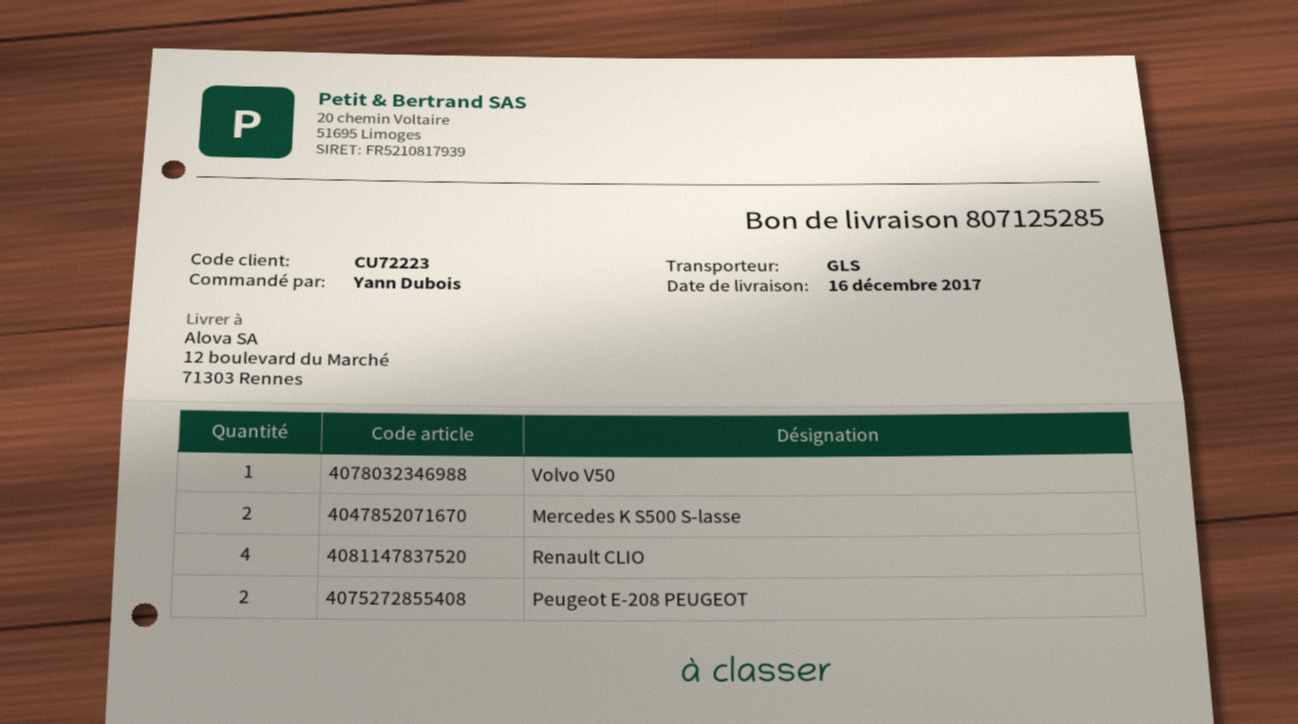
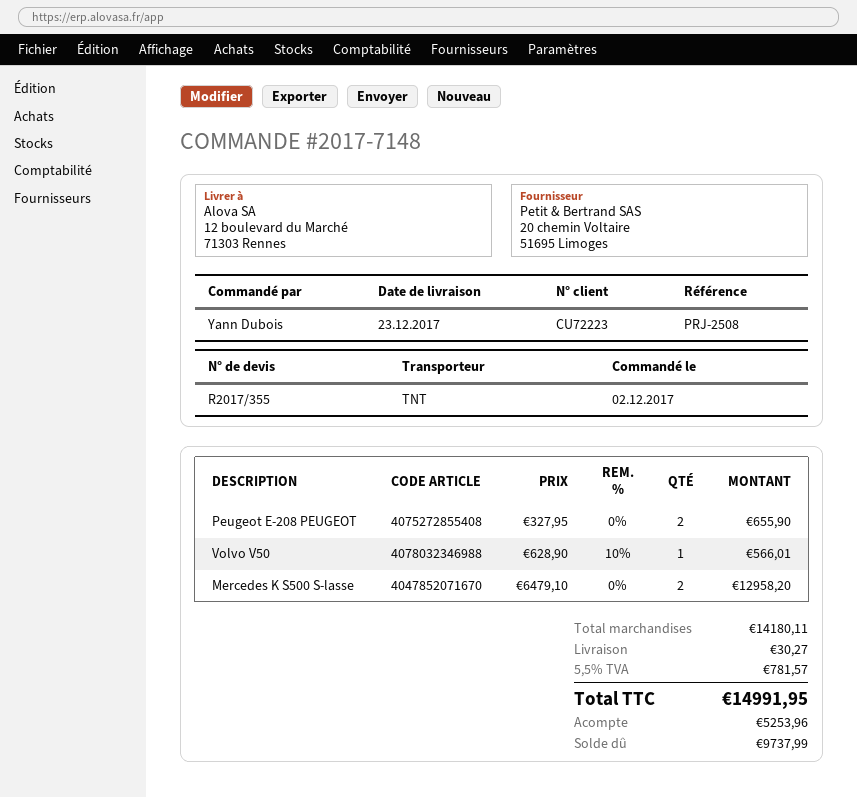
delivery date: 2017-12-16 -> 2017-12-23
shipping method: GLS -> TNT
Renault CLIO: 4 -> none

